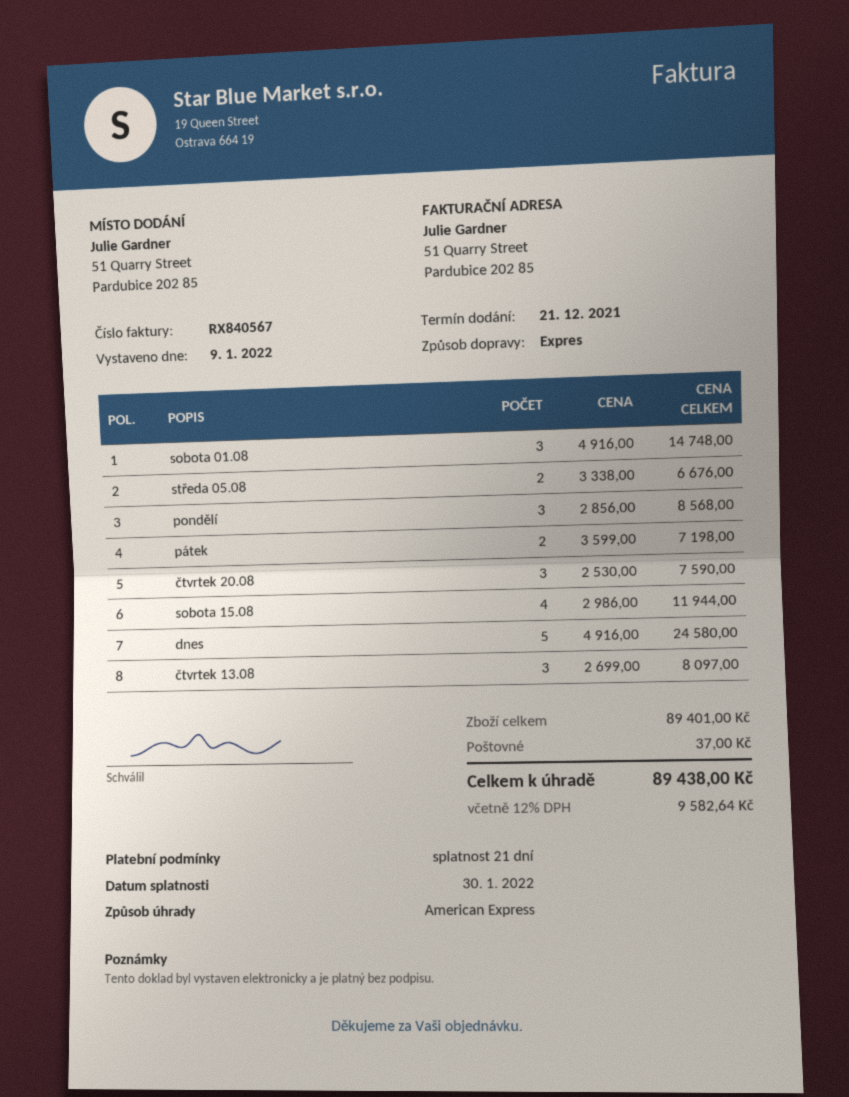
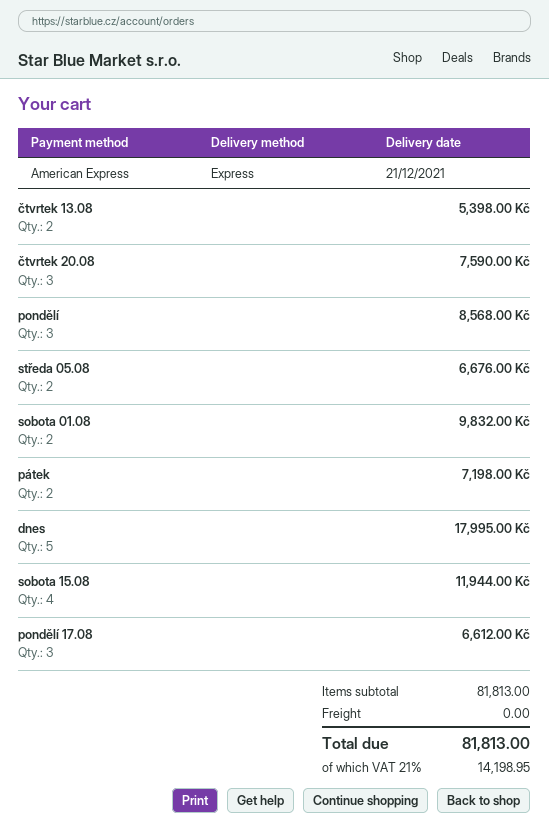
sobota 01.08: 3 for 14748.00 -> 2 for 9832.00
dnes: 5 for 24580.00 -> 5 for 17995.00
čtvrtek 13.08: 3 for 8097.00 -> 2 for 5398.00
pondělí 17.08: none -> 3 for 6612.00
subtotal: 89401.00 -> 81813.00
shipping: 37.00 -> 0.00
tax: 12% = 9582.64 -> 21% = 14198.95
total: 89438.00 -> 81813.00

